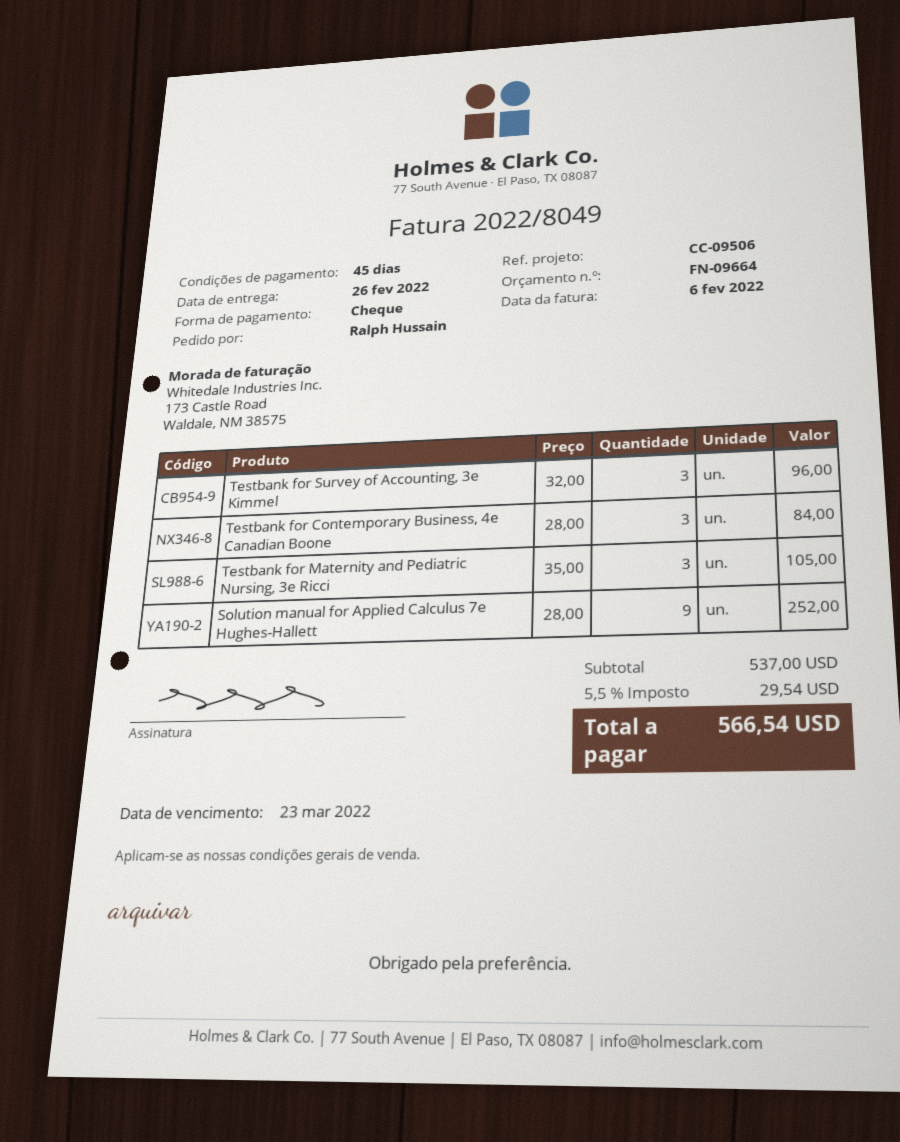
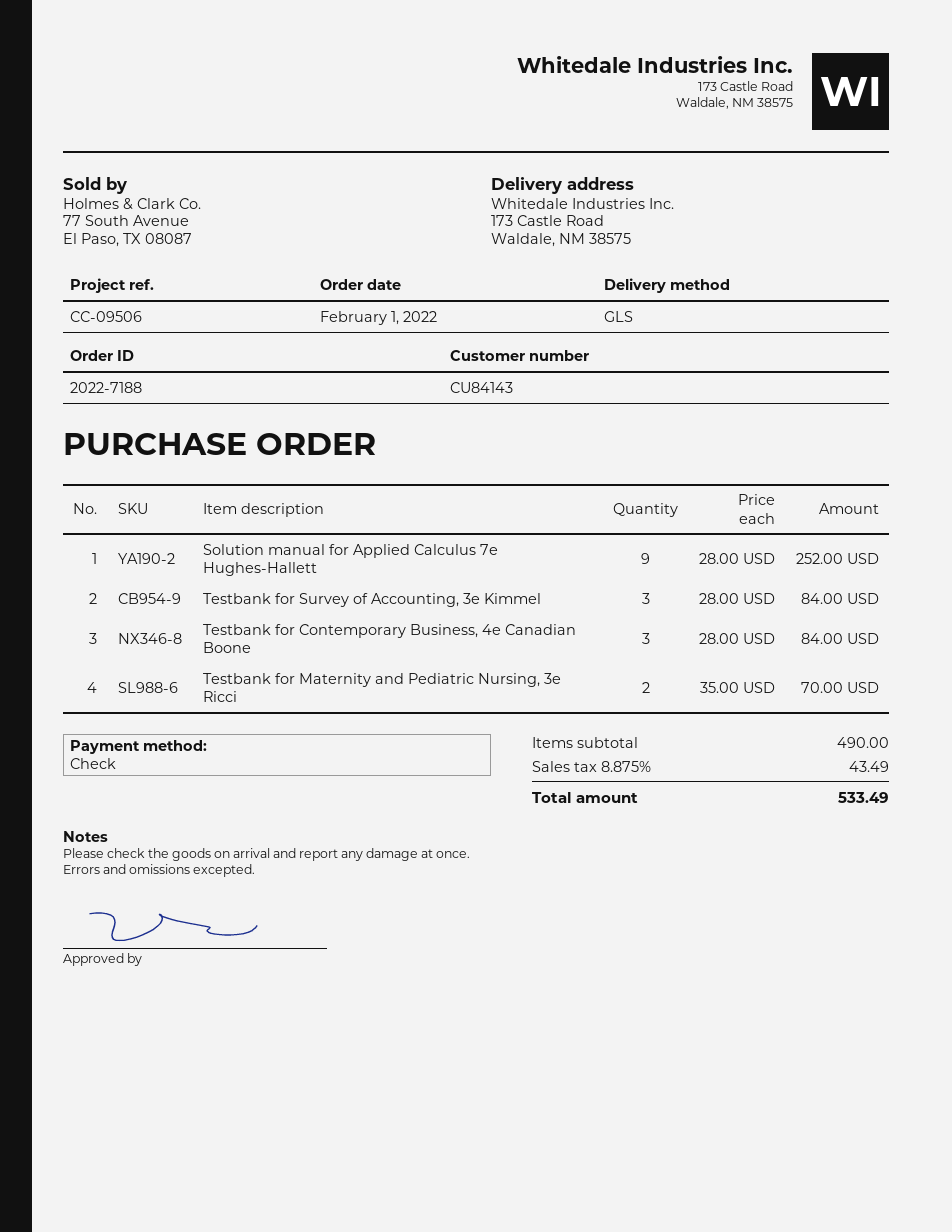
Testbank for Survey of Accounting, 3e Kimmel: 3 x 32.00 = 96.00 -> 3 x 28.00 = 84.00
Testbank for Maternity and Pediatric Nursing, 3e Ricci: 3 x 35.00 = 105.00 -> 2 x 35.00 = 70.00
subtotal: 537.00 -> 490.00
tax: 5.5% = 29.54 -> 8.875% = 43.49
total: 566.54 -> 533.49

